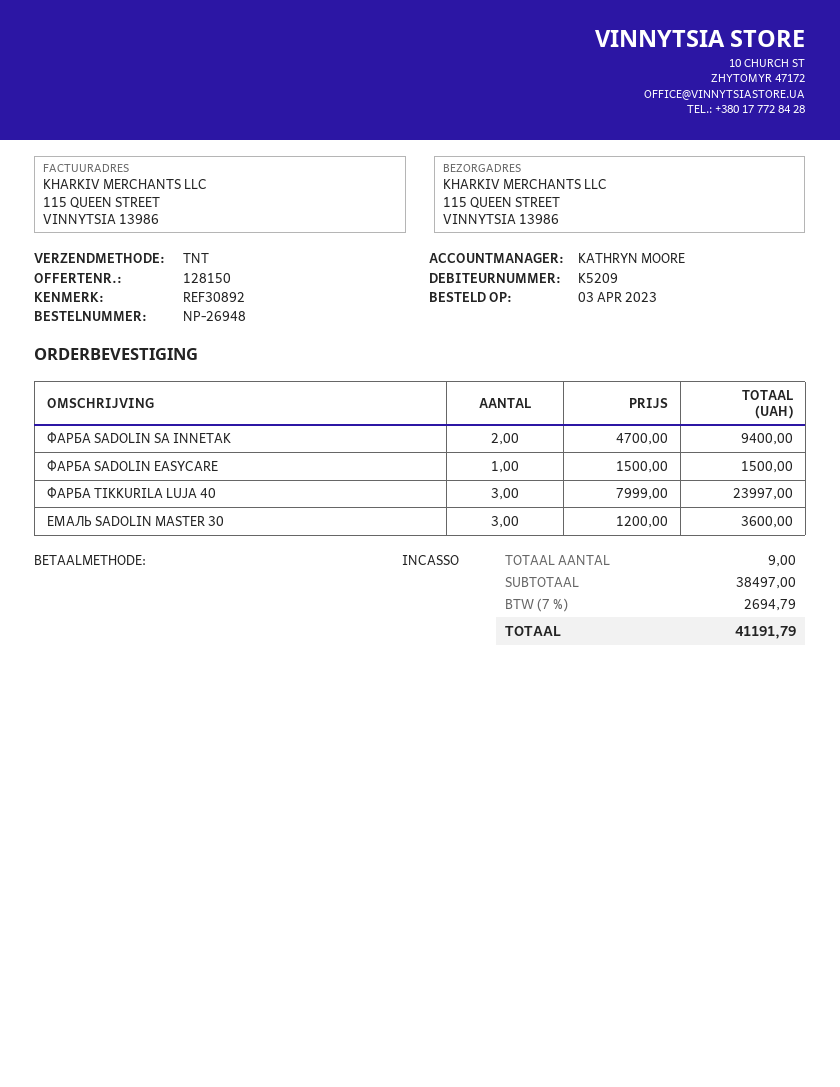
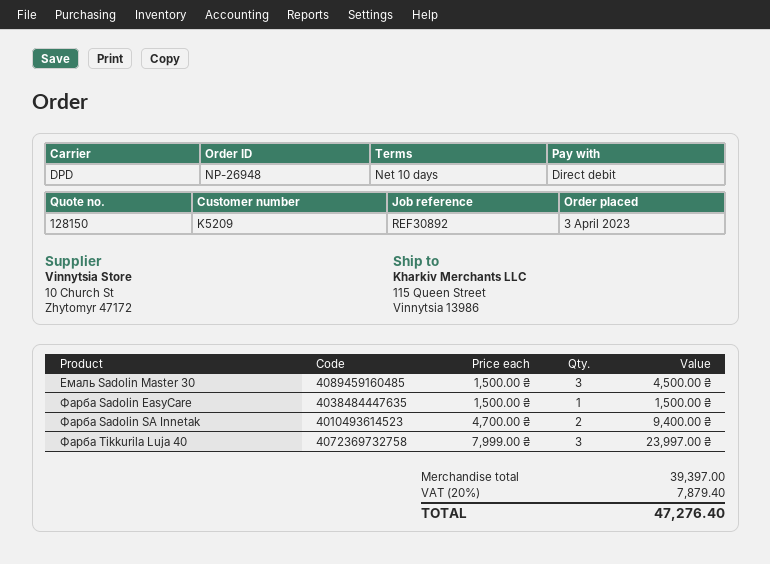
shipping method: TNT -> DPD
ЕМАЛЬ SADOLIN MASTER 30: 3 x 1200.00 = 3600.00 -> 3 x 1500.00 = 4500.00
subtotal: 38497.00 -> 39397.00
tax: 7% = 2694.79 -> 20% = 7879.40
total: 41191.79 -> 47276.40

